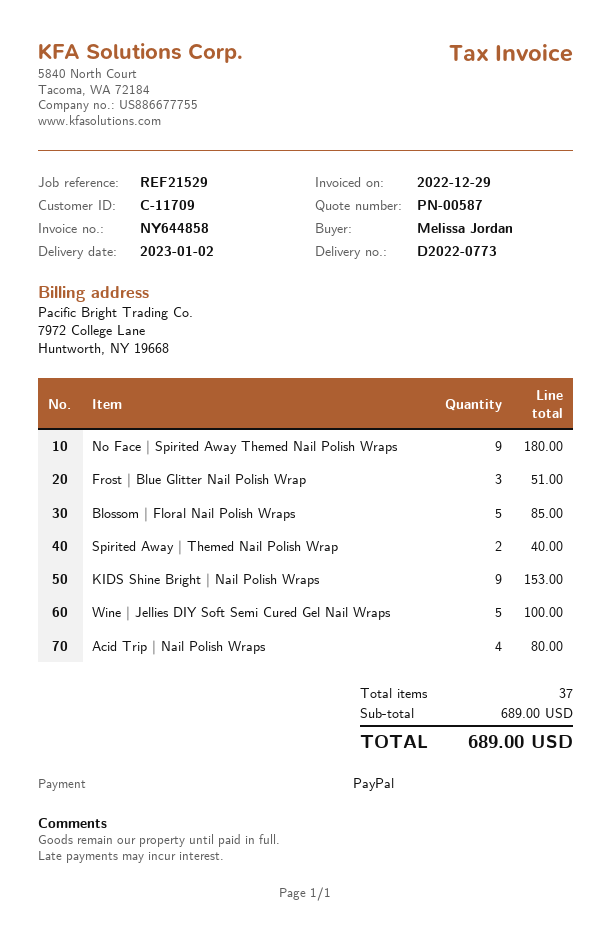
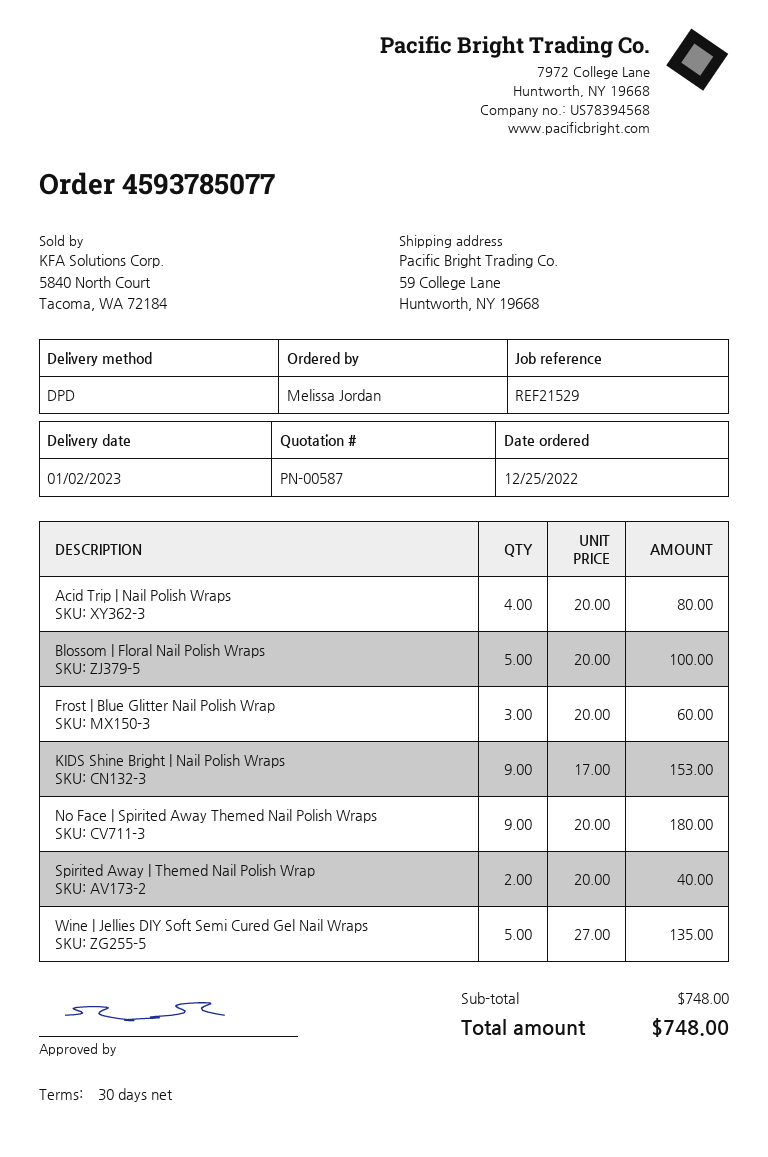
Frost | Blue Glitter Nail Polish Wrap: 3 for 51.00 -> 3 for 60.00
Blossom | Floral Nail Polish Wraps: 5 for 85.00 -> 5 for 100.00
Wine | Jellies DIY Soft Semi Cured Gel Nail Wraps: 5 for 100.00 -> 5 for 135.00
subtotal: 689.00 -> 748.00
total: 689.00 -> 748.00

